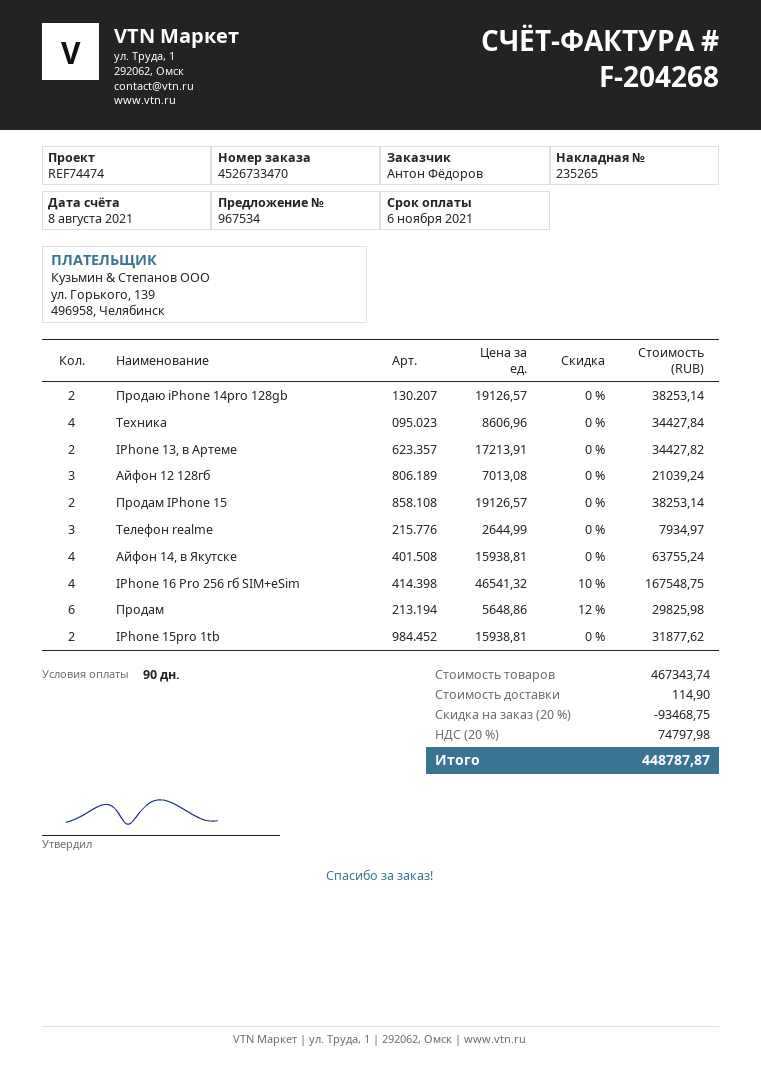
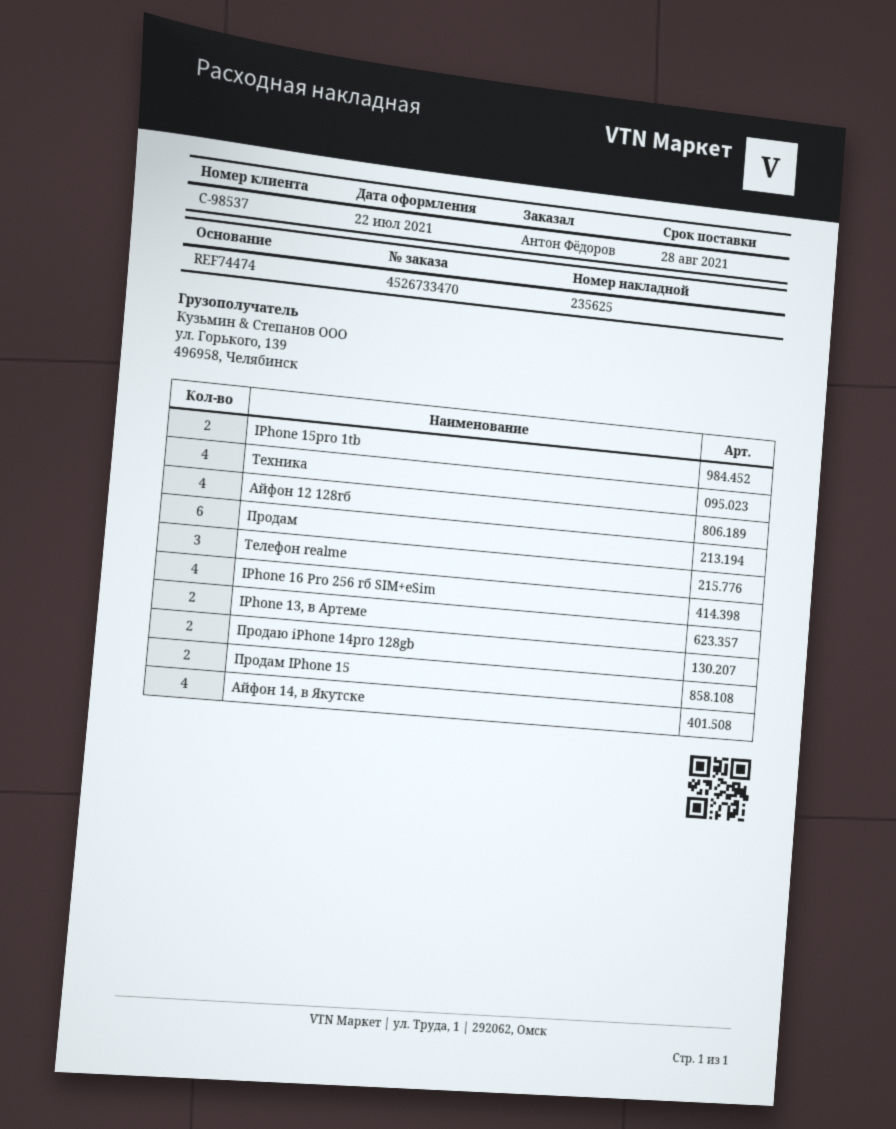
delivery note number: 235265 -> 235625
Айфон 12 128гб: 3 -> 4

